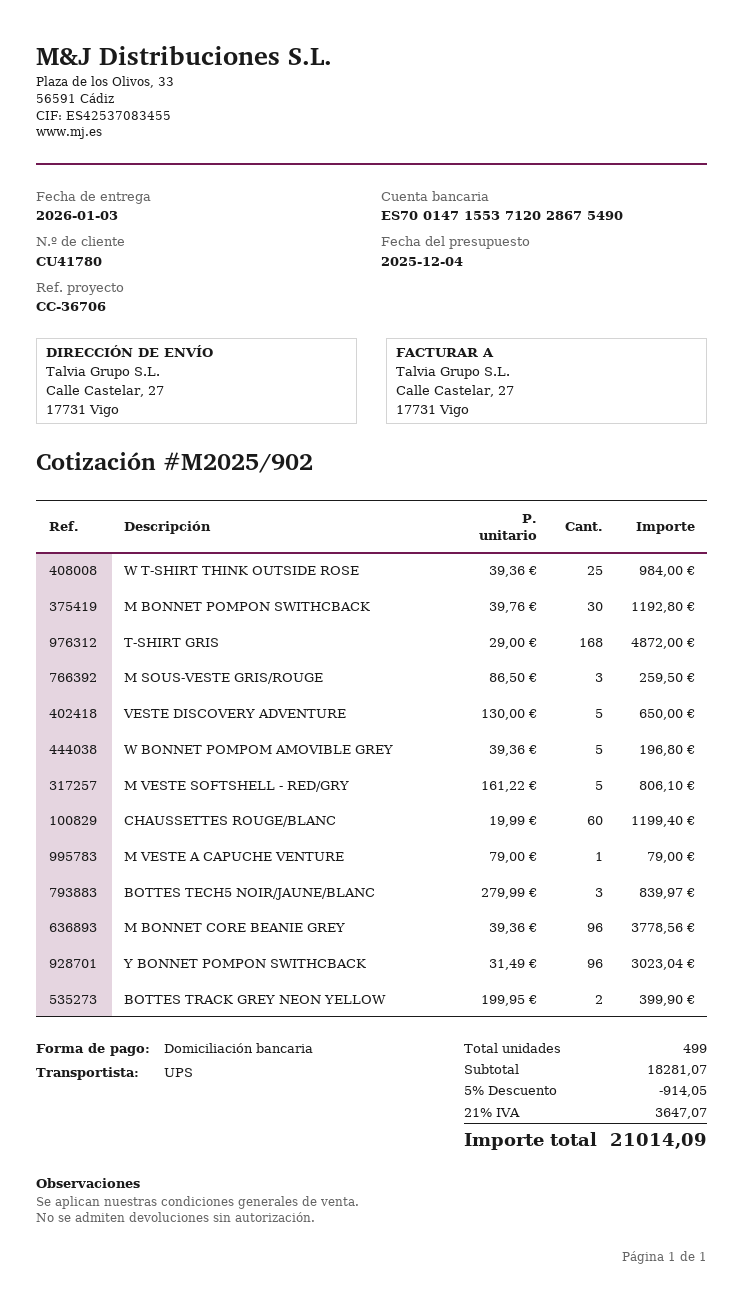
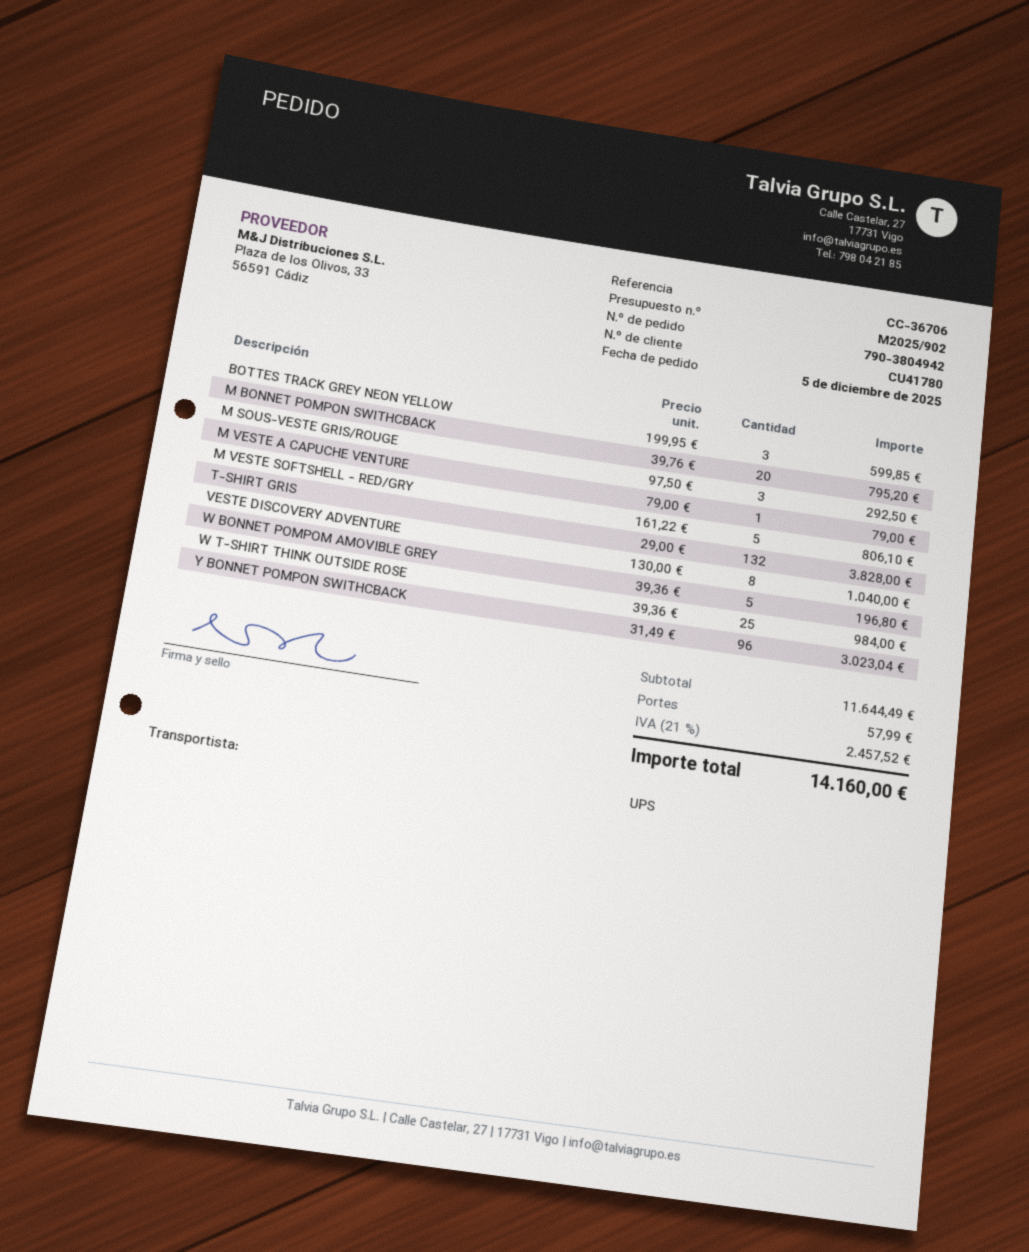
M BONNET POMPON SWITHCBACK: 30 x 39.76 = 1192.80 -> 20 x 39.76 = 795.20
T-SHIRT GRIS: 168 x 29.00 = 4872.00 -> 132 x 29.00 = 3828.00
M SOUS-VESTE GRIS/ROUGE: 3 x 86.50 = 259.50 -> 3 x 97.50 = 292.50
VESTE DISCOVERY ADVENTURE: 5 x 130.00 = 650.00 -> 8 x 130.00 = 1040.00
CHAUSSETTES ROUGE/BLANC: 60 x 19.99 = 1199.40 -> none
BOTTES TECH5 NOIR/JAUNE/BLANC: 3 x 279.99 = 839.97 -> none
M BONNET CORE BEANIE GREY: 96 x 39.36 = 3778.56 -> none
BOTTES TRACK GREY NEON YELLOW: 2 x 199.95 = 399.90 -> 3 x 199.95 = 599.85
subtotal: 18281.07 -> 11644.49
discount: 5% = 914.05 -> none
shipping: none -> 57.99
tax: 21% = 3647.07 -> 21% = 2457.52
total: 21014.09 -> 14160.00

